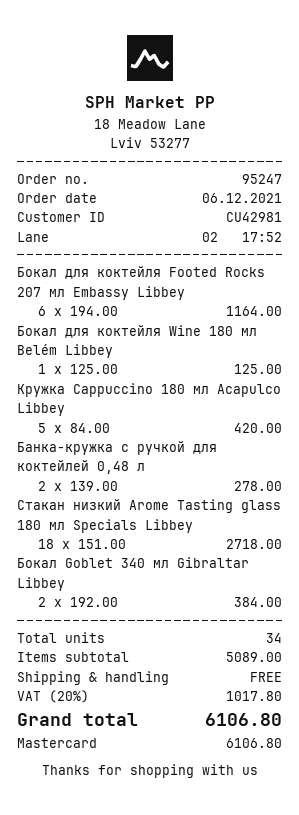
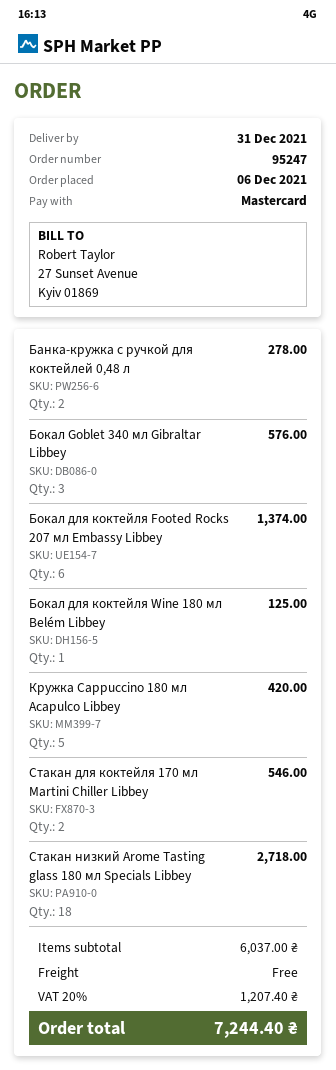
Бокал для коктейля Footed Rocks 207 мл Embassy Libbey: 6 for 1164.00 -> 6 for 1374.00
Бокал Goblet 340 мл Gibraltar Libbey: 2 for 384.00 -> 3 for 576.00
Стакан для коктейля 170 мл Martini Chiller Libbey: none -> 2 for 546.00
subtotal: 5089.00 -> 6037.00
tax: 20% = 1017.80 -> 20% = 1207.40
total: 6106.80 -> 7244.40

